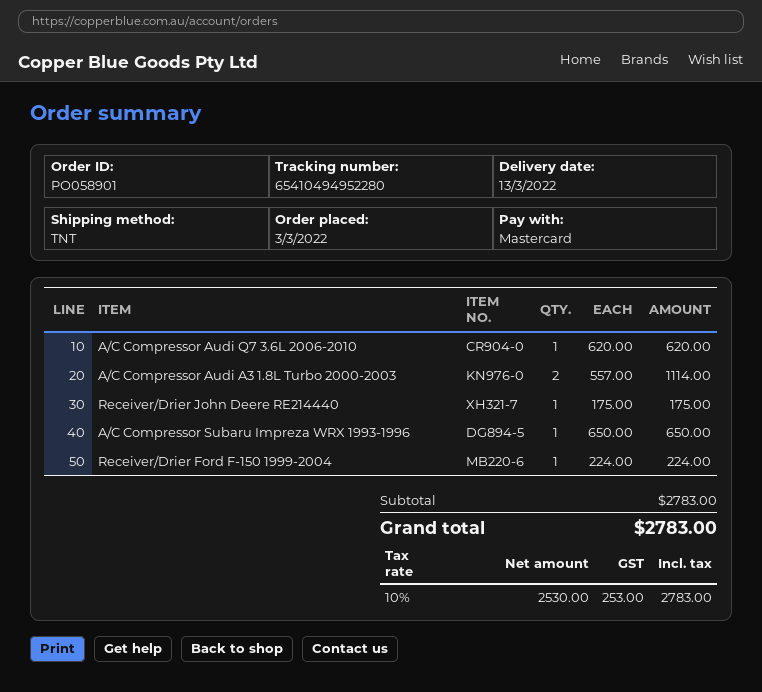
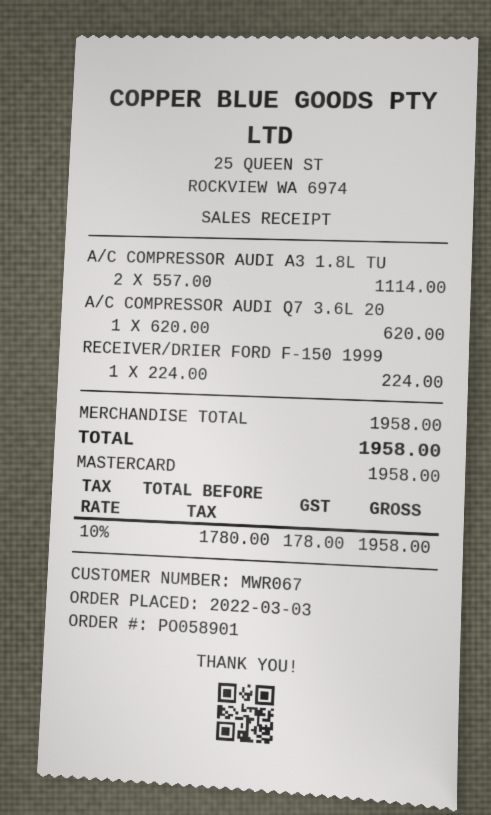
Receiver/Drier John Deere RE214440: 1 x 175.00 = 175.00 -> none
A/C Compressor Subaru Impreza WRX 1993-1996: 1 x 650.00 = 650.00 -> none
subtotal: 2783.00 -> 1958.00
net: 2530.00 -> 1780.00
tax: 10% = 253.00 -> 10% = 178.00
total: 2783.00 -> 1958.00

